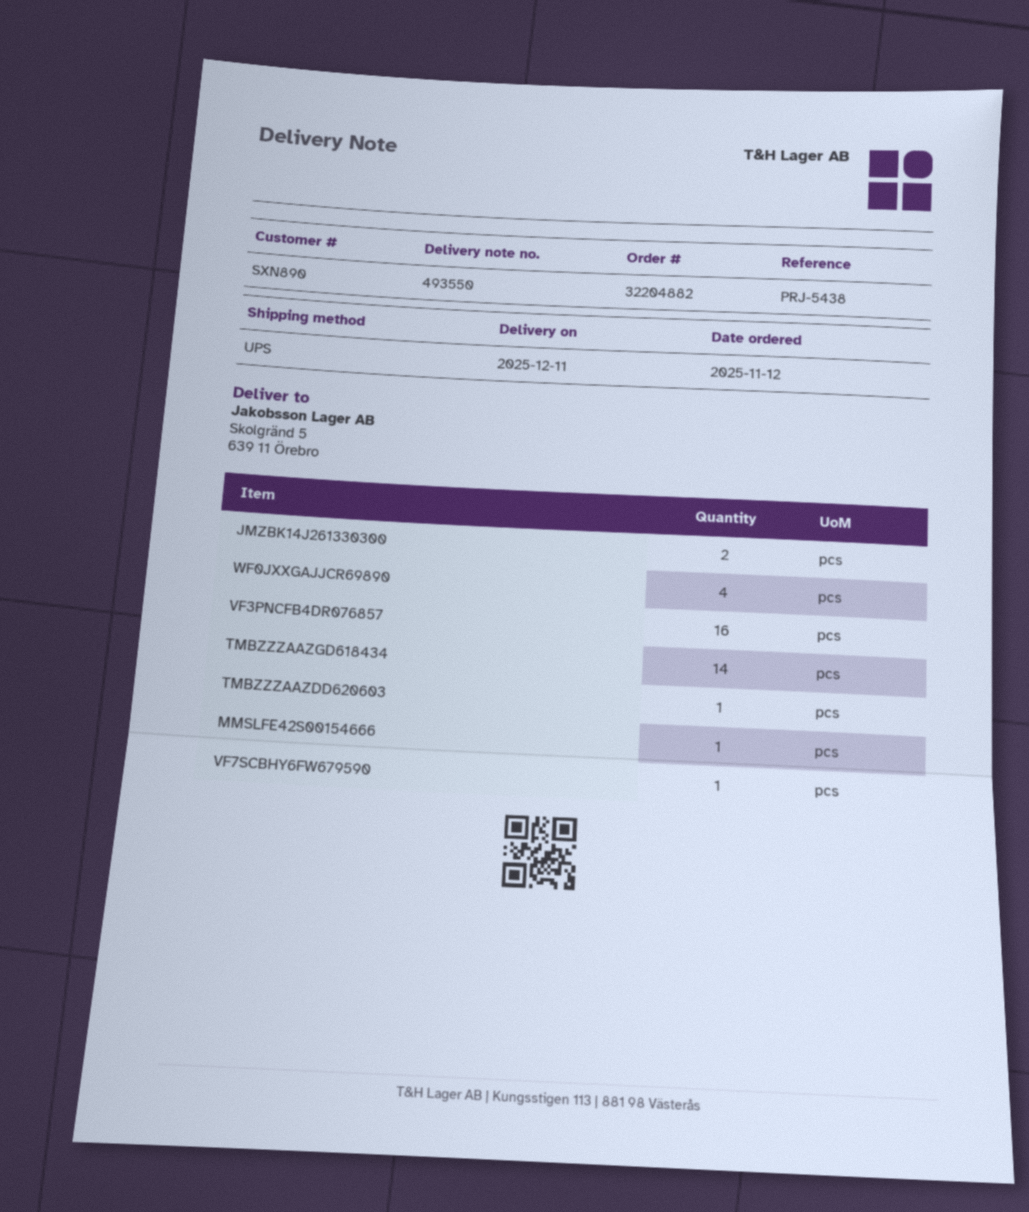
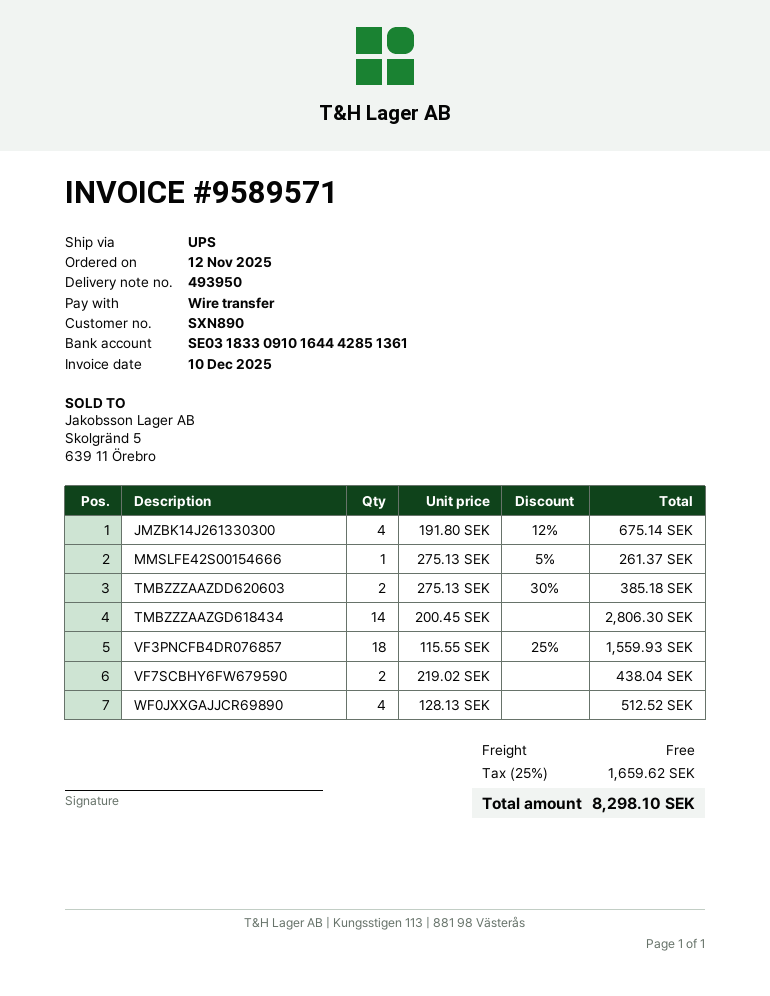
delivery note number: 493550 -> 493950
JMZBK14J261330300: 2 -> 4
VF3PNCFB4DR076857: 16 -> 18
TMBZZZAAZDD620603: 1 -> 2
VF7SCBHY6FW679590: 1 -> 2

